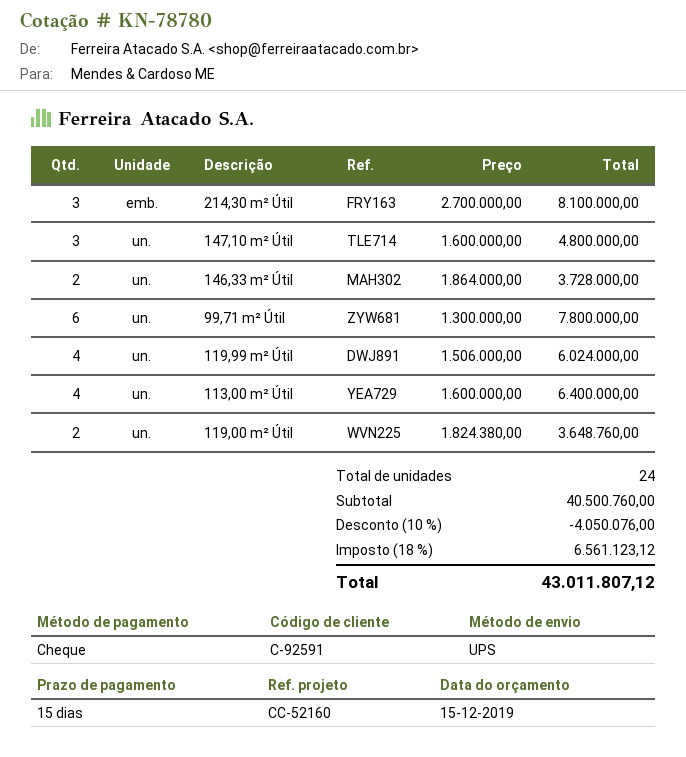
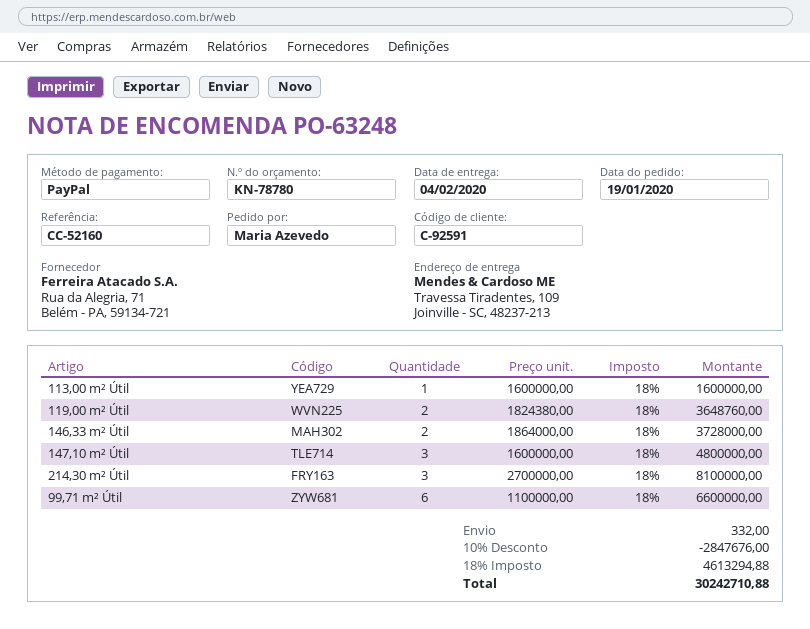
payment method: cheque -> PayPal
99,71 m² Útil: 6 x 1300000.00 = 7800000.00 -> 6 x 1100000.00 = 6600000.00
119,99 m² Útil: 4 x 1506000.00 = 6024000.00 -> none
113,00 m² Útil: 4 x 1600000.00 = 6400000.00 -> 1 x 1600000.00 = 1600000.00
discount: 10% = 4050076.00 -> 10% = 2847676.00
shipping: none -> 332.00
tax: 18% = 6561123.12 -> 18% = 4613294.88
total: 43011807.12 -> 30242710.88

